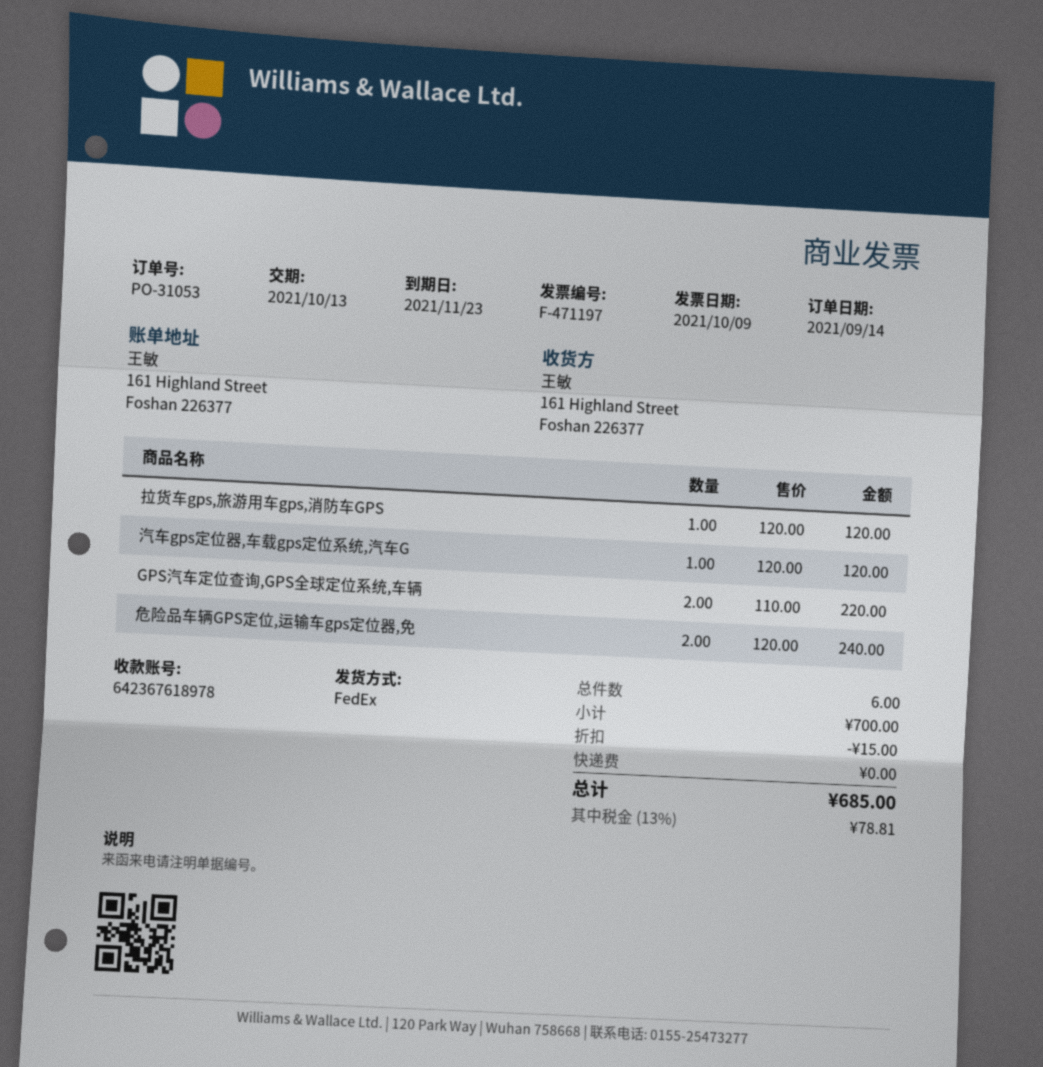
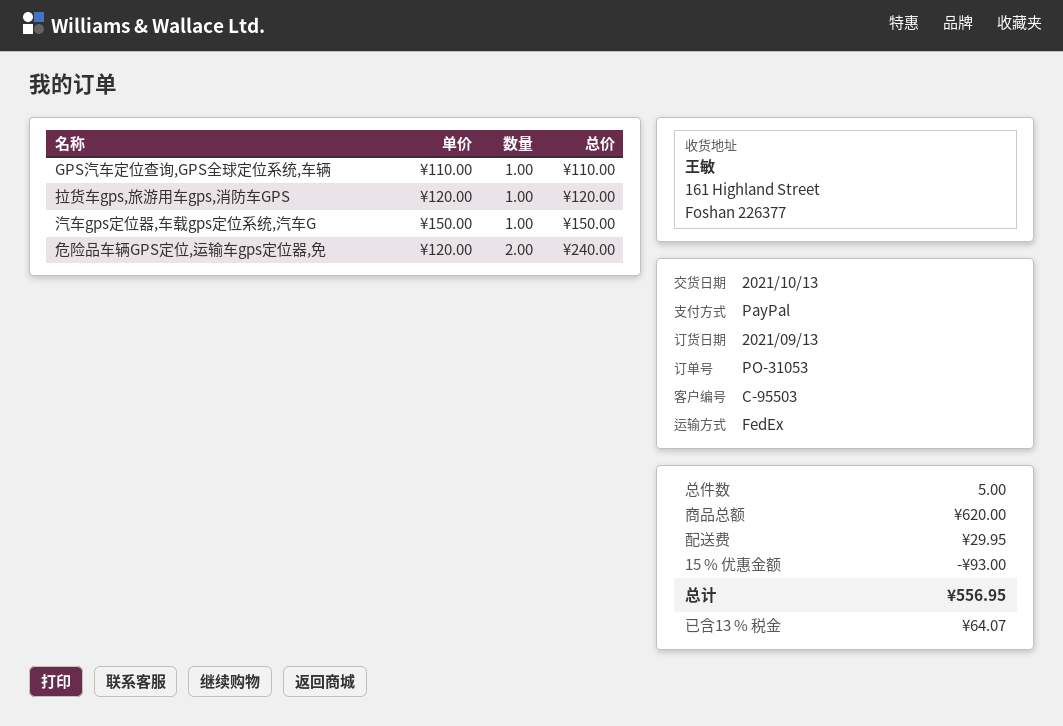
order date: 2021-09-14 -> 2021-09-13
汽车gps定位器,车载gps定位系统,汽车G: 1 x 120.00 = 120.00 -> 1 x 150.00 = 150.00
GPS汽车定位查询,GPS全球定位系统,车辆: 2 x 110.00 = 220.00 -> 1 x 110.00 = 110.00
total quantity: 6 -> 5
subtotal: 700.00 -> 620.00
discount: 15.00 -> 93.00
shipping: 0.00 -> 29.95
tax: 13% = 78.81 -> 13% = 64.07
total: 685.00 -> 556.95

